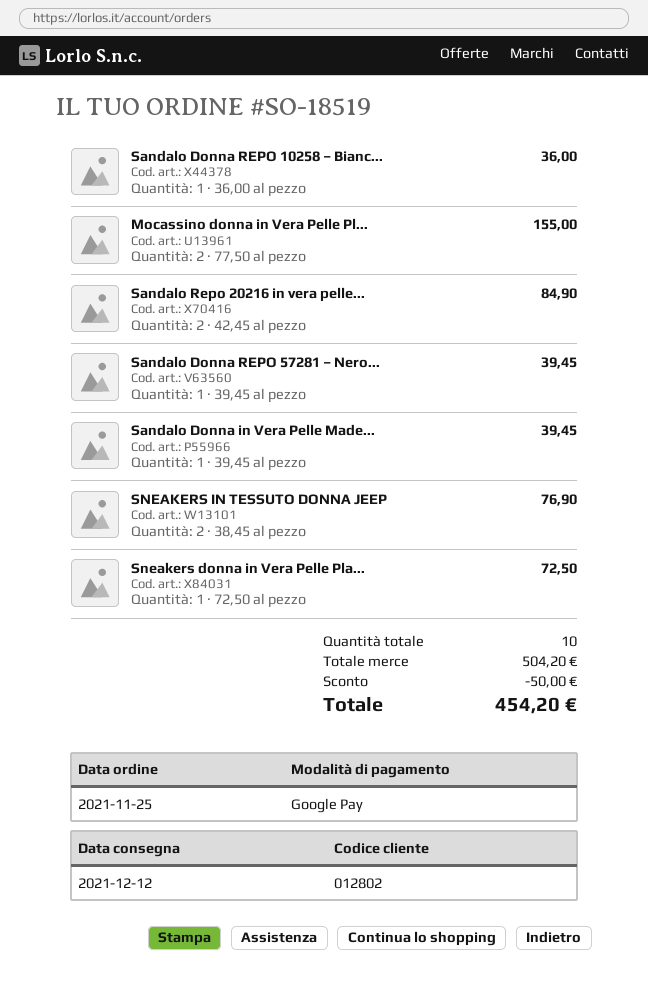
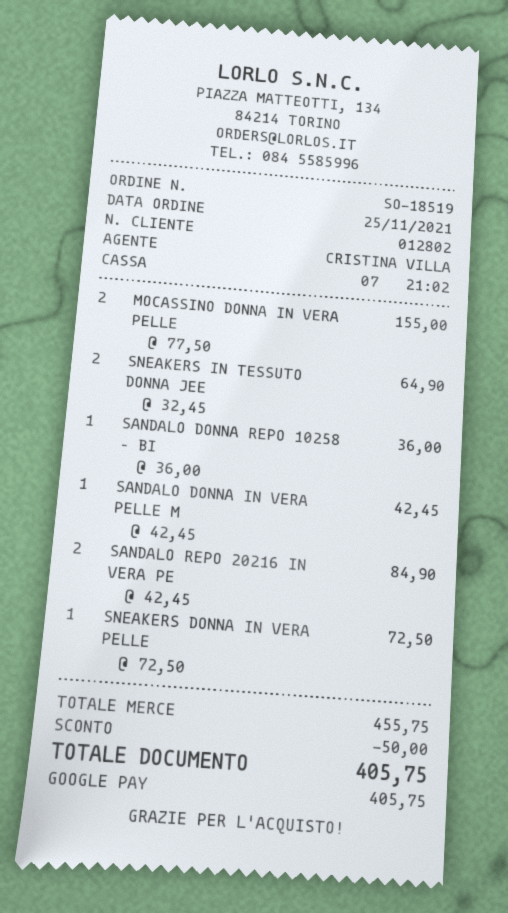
Sandalo Donna REPO 57281 – Nero...: 1 x 39.45 = 39.45 -> none
Sandalo Donna in Vera Pelle Made...: 1 x 39.45 = 39.45 -> 1 x 42.45 = 42.45
SNEAKERS IN TESSUTO DONNA JEEP: 2 x 38.45 = 76.90 -> 2 x 32.45 = 64.90
subtotal: 504.20 -> 455.75
total: 454.20 -> 405.75

